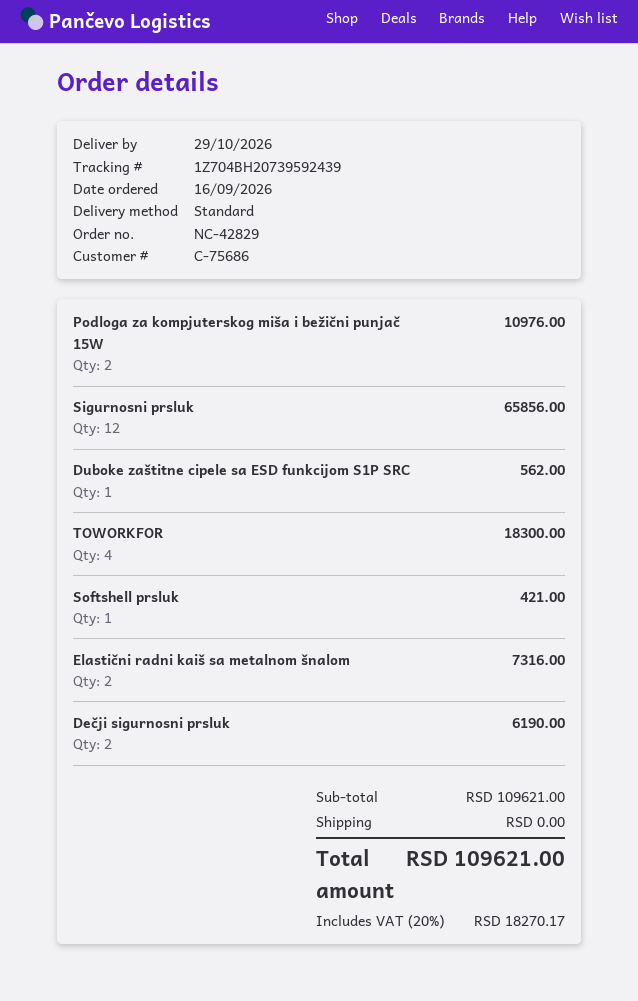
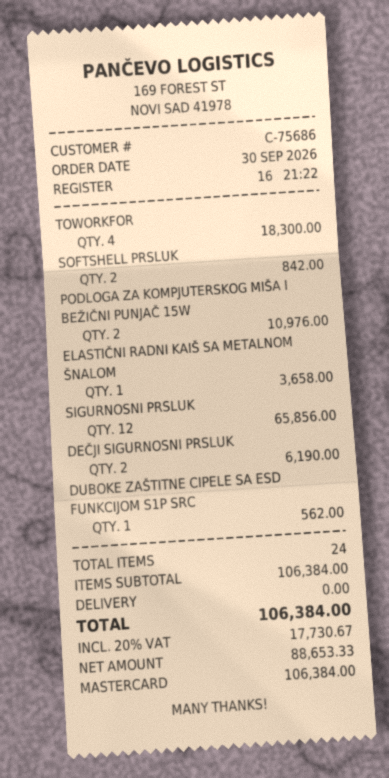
order date: 2026-09-16 -> 2026-09-30
Softshell prsluk: 1 for 421.00 -> 2 for 842.00
Elastični radni kaiš sa metalnom šnalom: 2 for 7316.00 -> 1 for 3658.00
subtotal: 109621.00 -> 106384.00
tax: 20% = 18270.17 -> 20% = 17730.67
total: 109621.00 -> 106384.00

